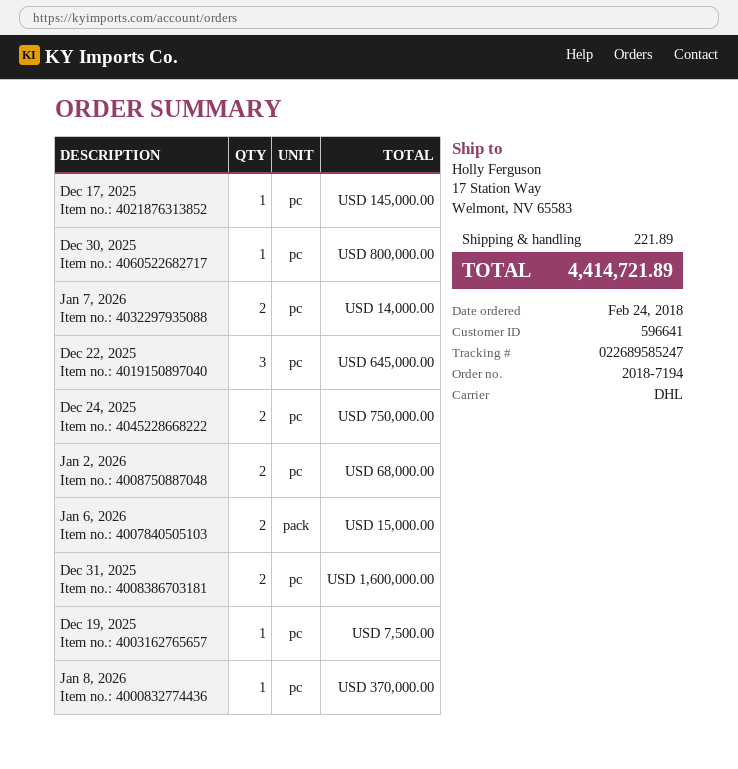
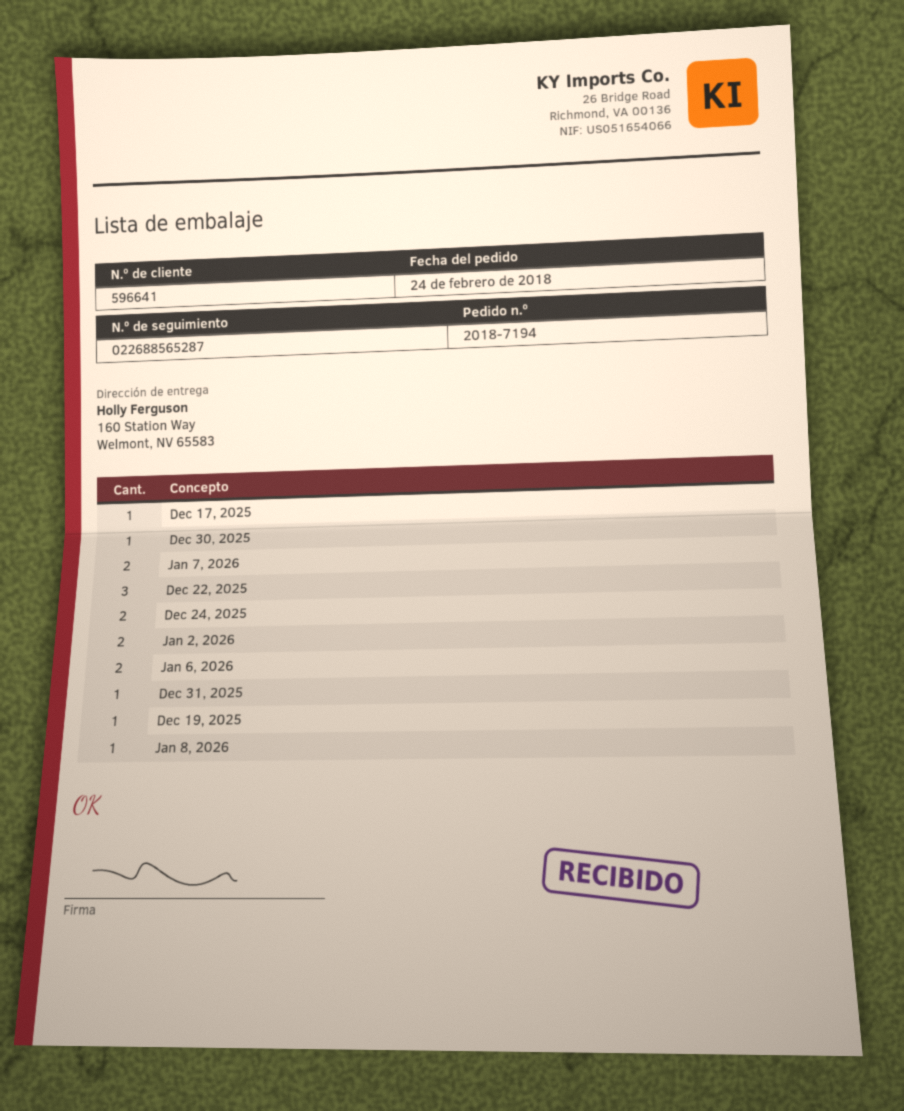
tracking number: 022689585247 -> 022688565287
ship to: 17 Station Way, Welmont, NV 65583 -> 160 Station Way, Welmont, NV 65583
Dec 31, 2025: 2 -> 1

